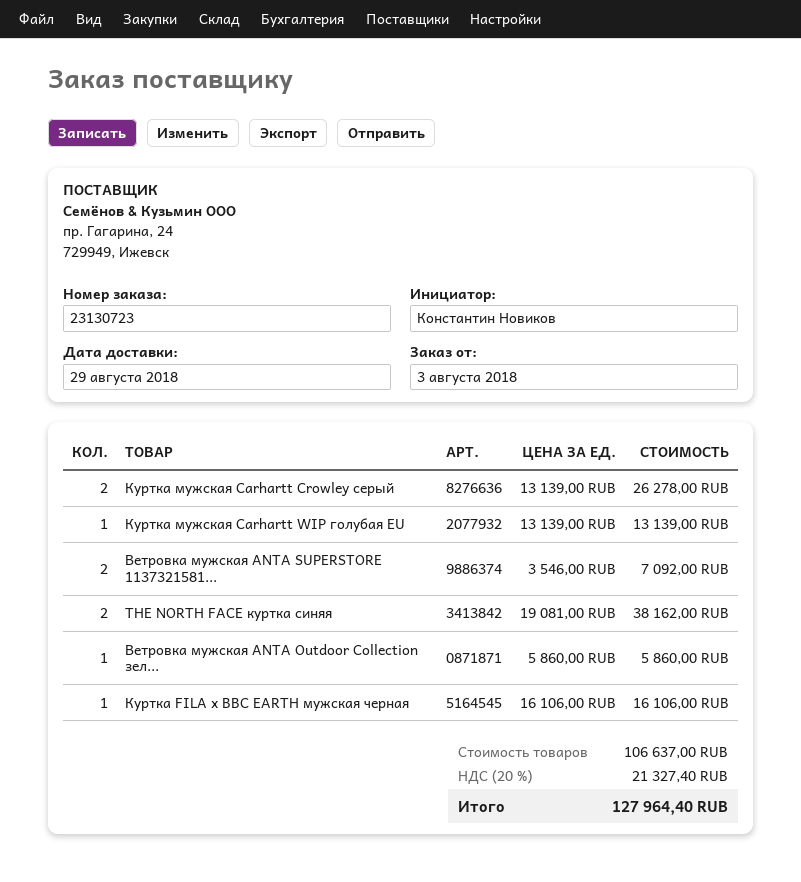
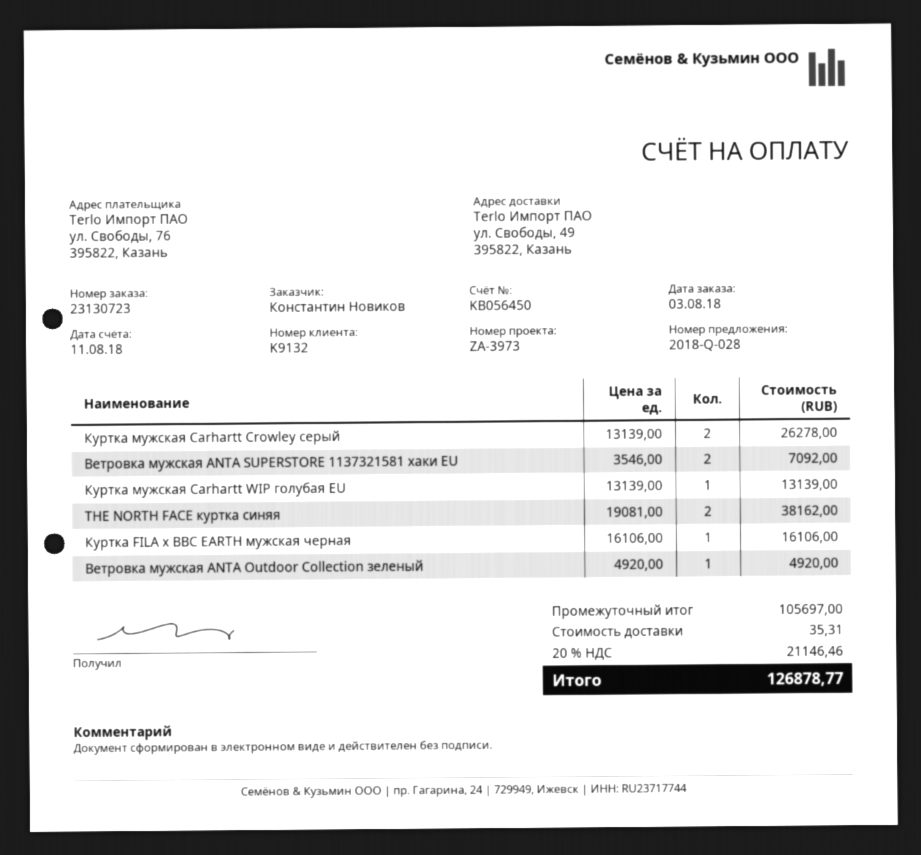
Ветровка мужская ANTA Outdoor Collection зел...: 1 x 5860.00 = 5860.00 -> 1 x 4920.00 = 4920.00
subtotal: 106637.00 -> 105697.00
shipping: none -> 35.31
tax: 20% = 21327.40 -> 20% = 21146.46
total: 127964.40 -> 126878.77

